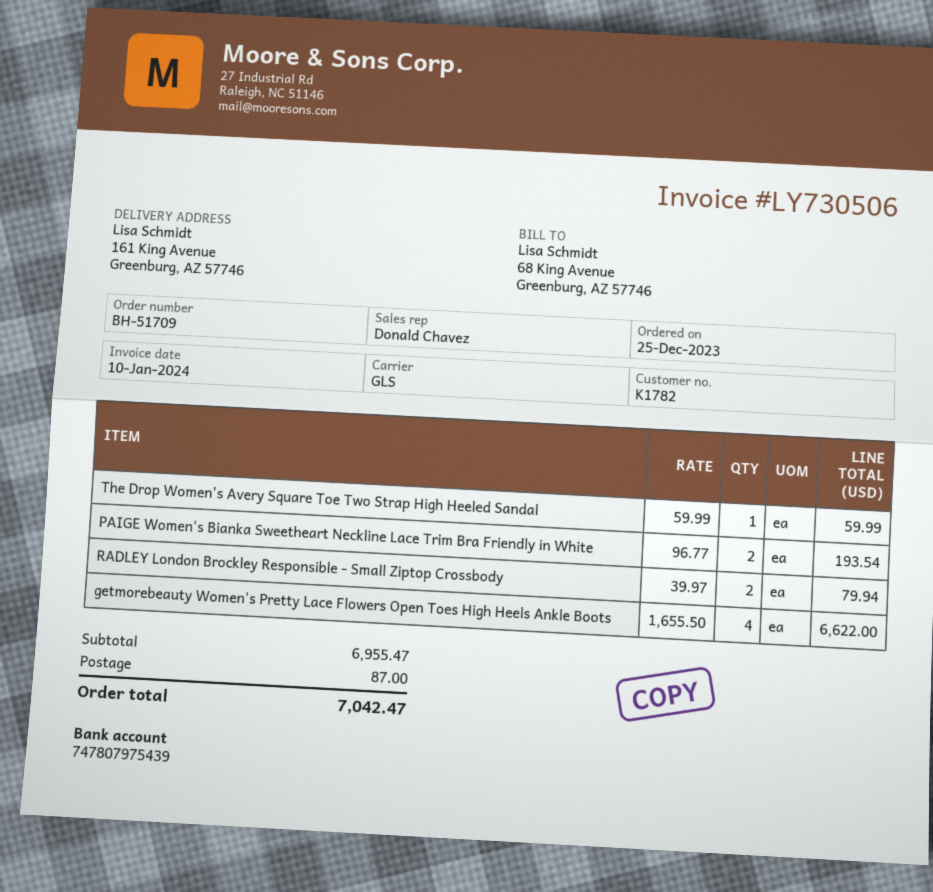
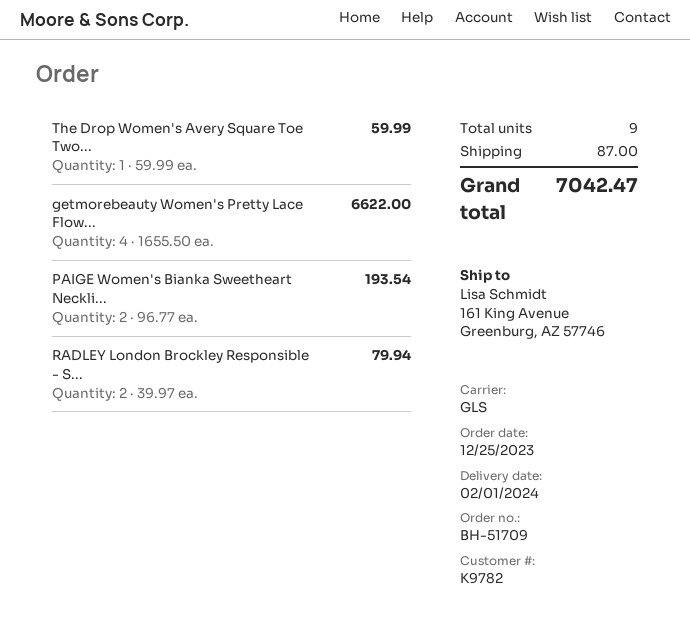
customer number: K1782 -> K9782

